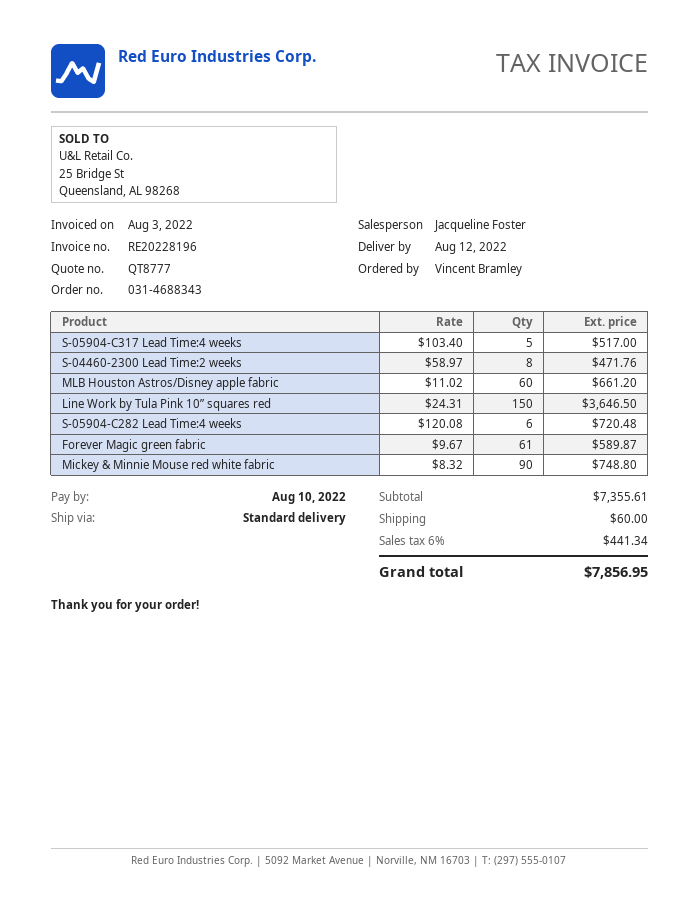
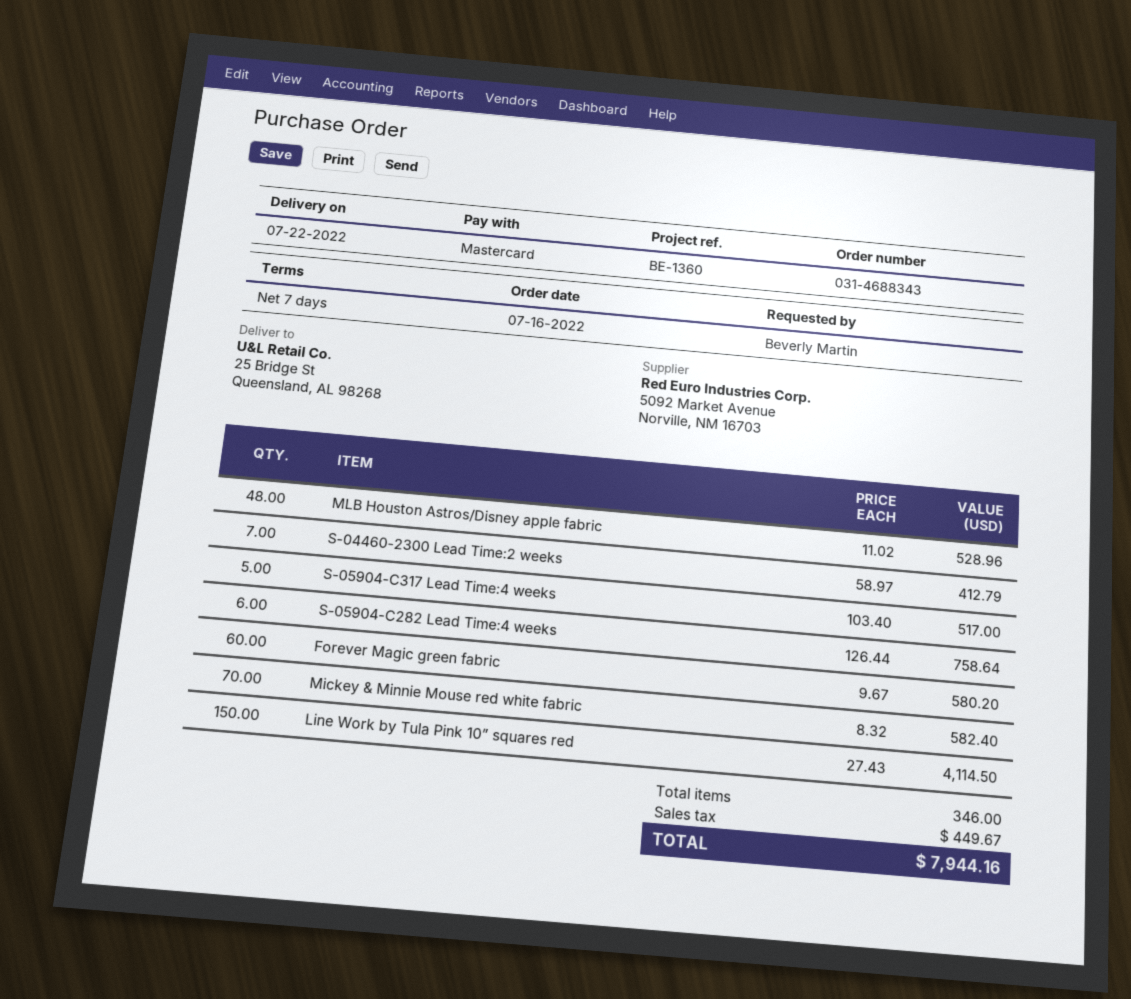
delivery date: 2022-08-12 -> 2022-07-22
ordered by: Vincent Bramley -> Beverly Martin
S-04460-2300 Lead Time:2 weeks: 8 x 58.97 = 471.76 -> 7 x 58.97 = 412.79
MLB Houston Astros/Disney apple fabric: 60 x 11.02 = 661.20 -> 48 x 11.02 = 528.96
Line Work by Tula Pink 10” squares red: 150 x 24.31 = 3646.50 -> 150 x 27.43 = 4114.50
S-05904-C282 Lead Time:4 weeks: 6 x 120.08 = 720.48 -> 6 x 126.44 = 758.64
Forever Magic green fabric: 61 x 9.67 = 589.87 -> 60 x 9.67 = 580.20
Mickey & Minnie Mouse red white fabric: 90 x 8.32 = 748.80 -> 70 x 8.32 = 582.40
shipping: 60.00 -> none
tax: 441.34 -> 449.67
total: 7856.95 -> 7944.16

